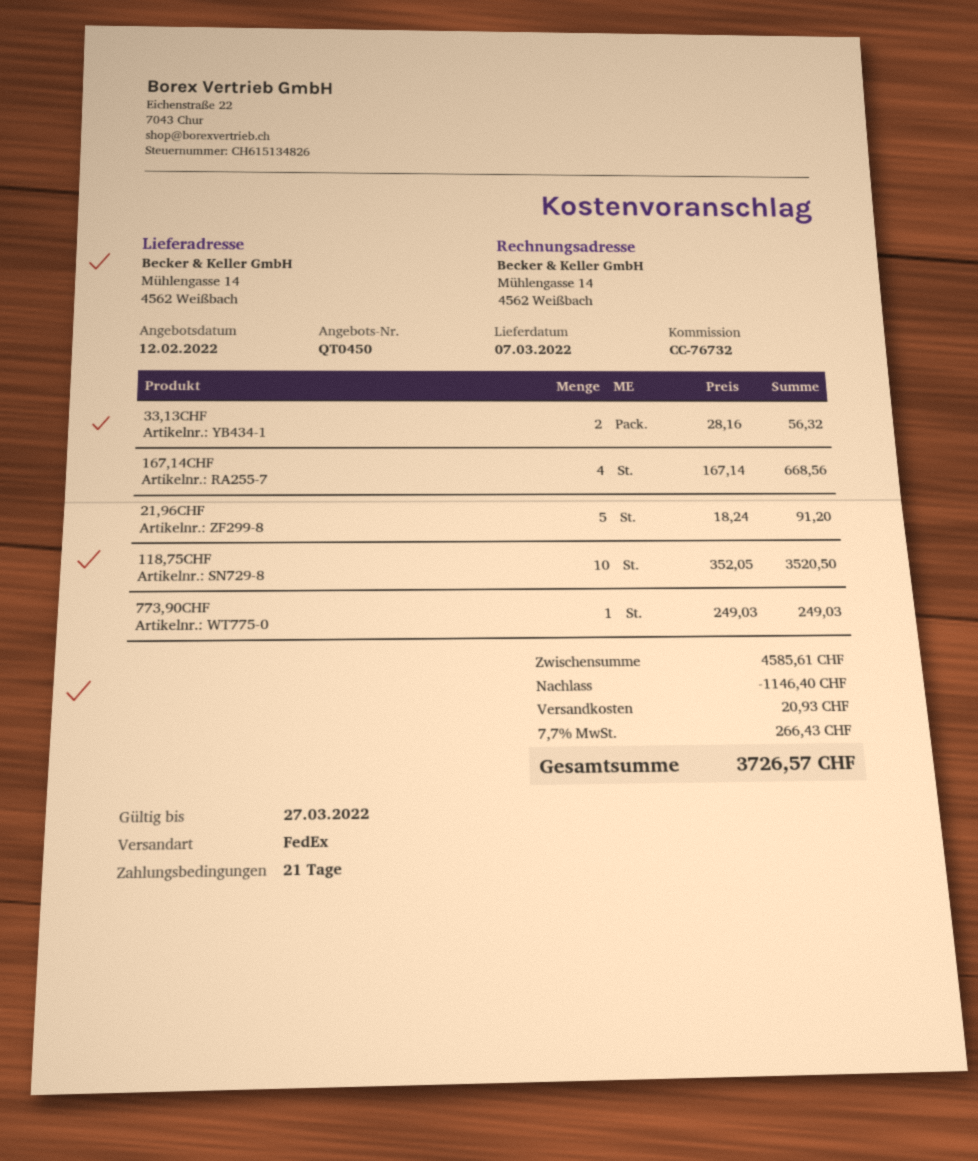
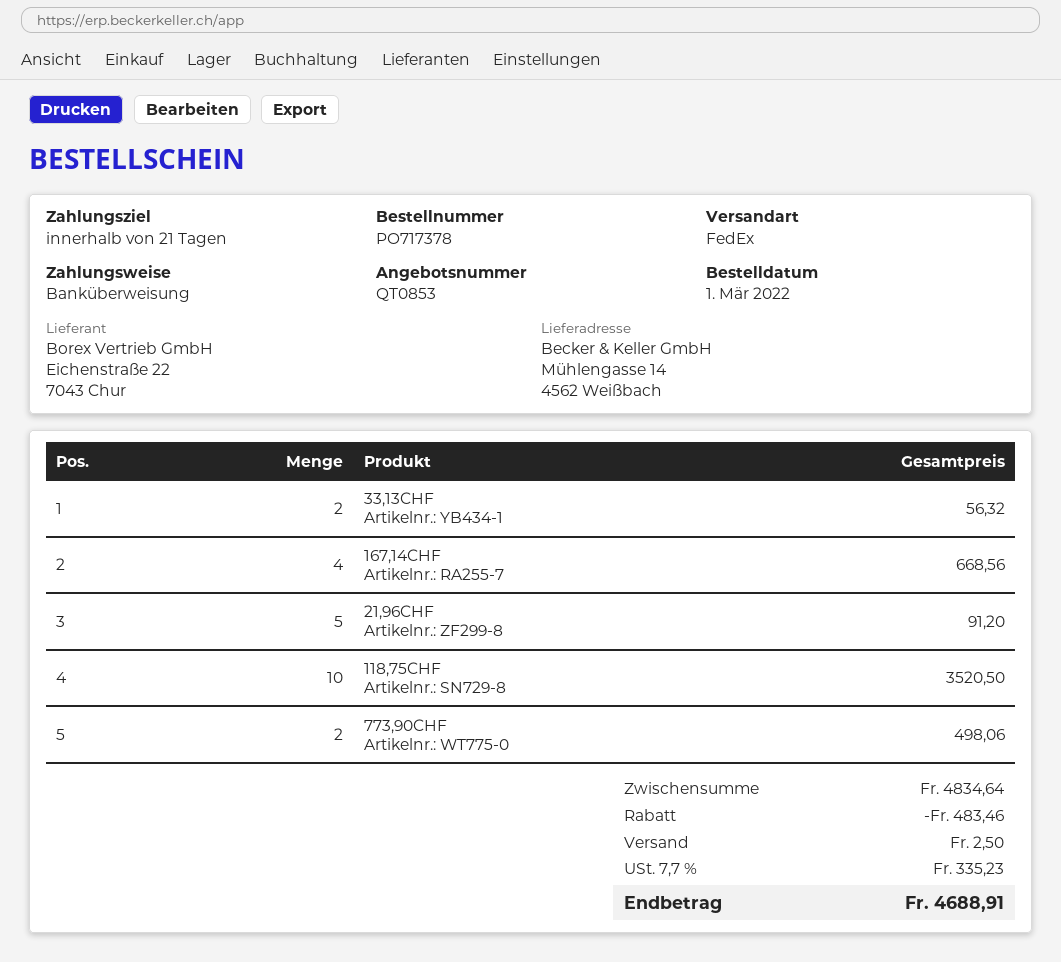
quote number: QT0450 -> QT0853
773,90CHF: 1 for 249.03 -> 2 for 498.06
subtotal: 4585.61 -> 4834.64
discount: 1146.40 -> 483.46
shipping: 20.93 -> 2.50
tax: 7.7% = 266.43 -> 7.7% = 335.23
total: 3726.57 -> 4688.91

